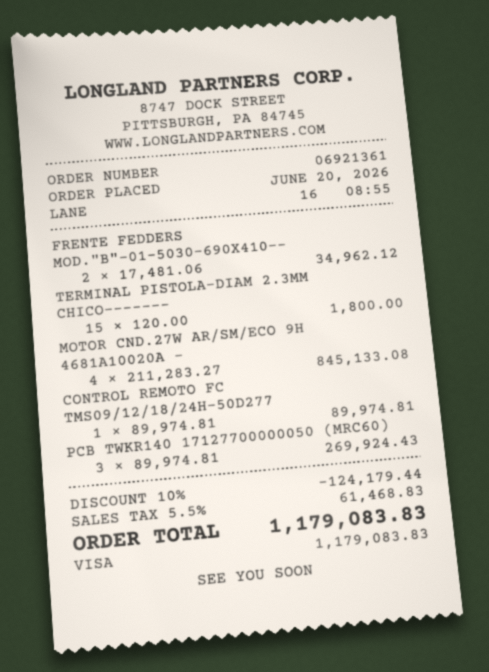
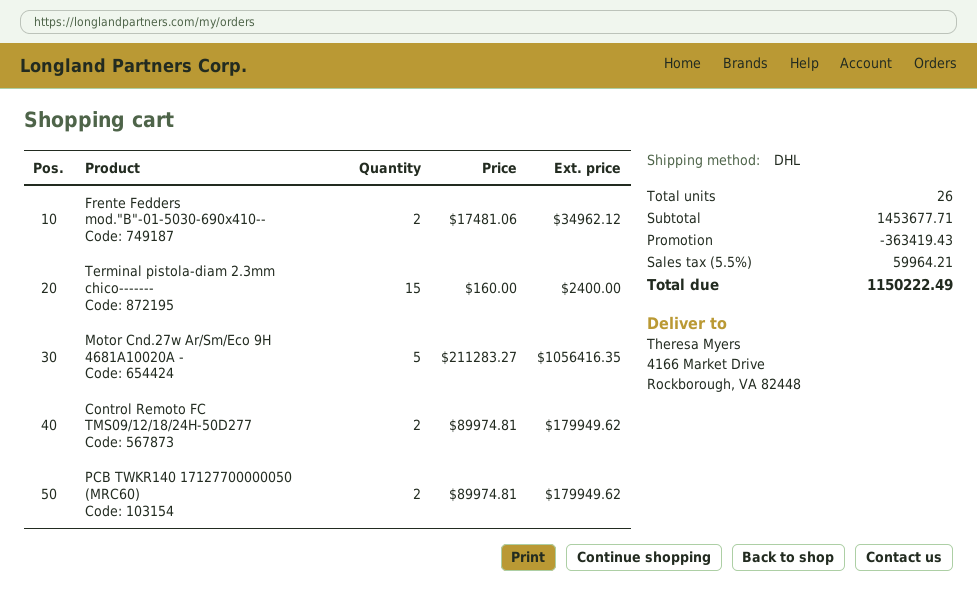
TERMINAL PISTOLA-DIAM 2.3MM CHICO-------: 15 x 120.00 = 1800.00 -> 15 x 160.00 = 2400.00
MOTOR CND.27W AR/SM/ECO 9H 4681A10020A -: 4 x 211283.27 = 845133.08 -> 5 x 211283.27 = 1056416.35
CONTROL REMOTO FC TMS09/12/18/24H-50D277: 1 x 89974.81 = 89974.81 -> 2 x 89974.81 = 179949.62
PCB TWKR140 17127700000050 (MRC60): 3 x 89974.81 = 269924.43 -> 2 x 89974.81 = 179949.62
discount: 124179.44 -> 363419.43
tax: 5.5% = 61468.83 -> 5.5% = 59964.21
total: 1179083.83 -> 1150222.49

